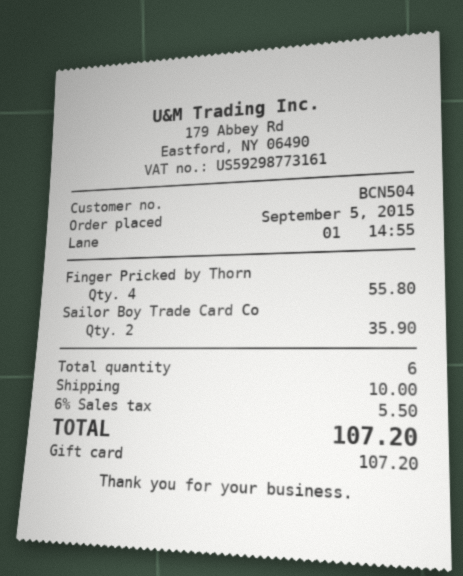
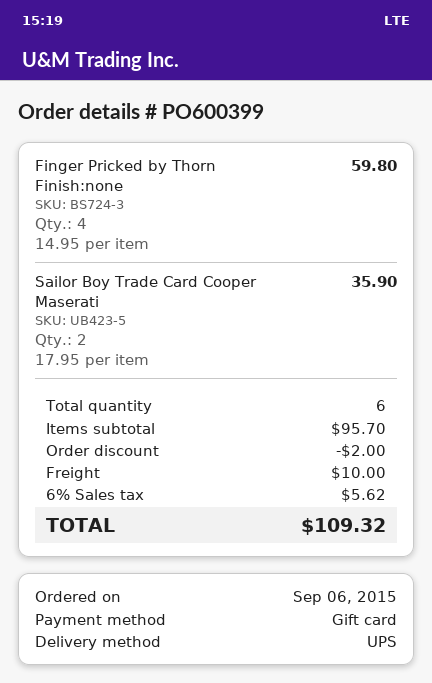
order date: 2015-09-05 -> 2015-09-06
Finger Pricked by Thorn: 4 for 55.80 -> 4 for 59.80
discount: none -> 2.00
tax: 6% = 5.50 -> 6% = 5.62
total: 107.20 -> 109.32

